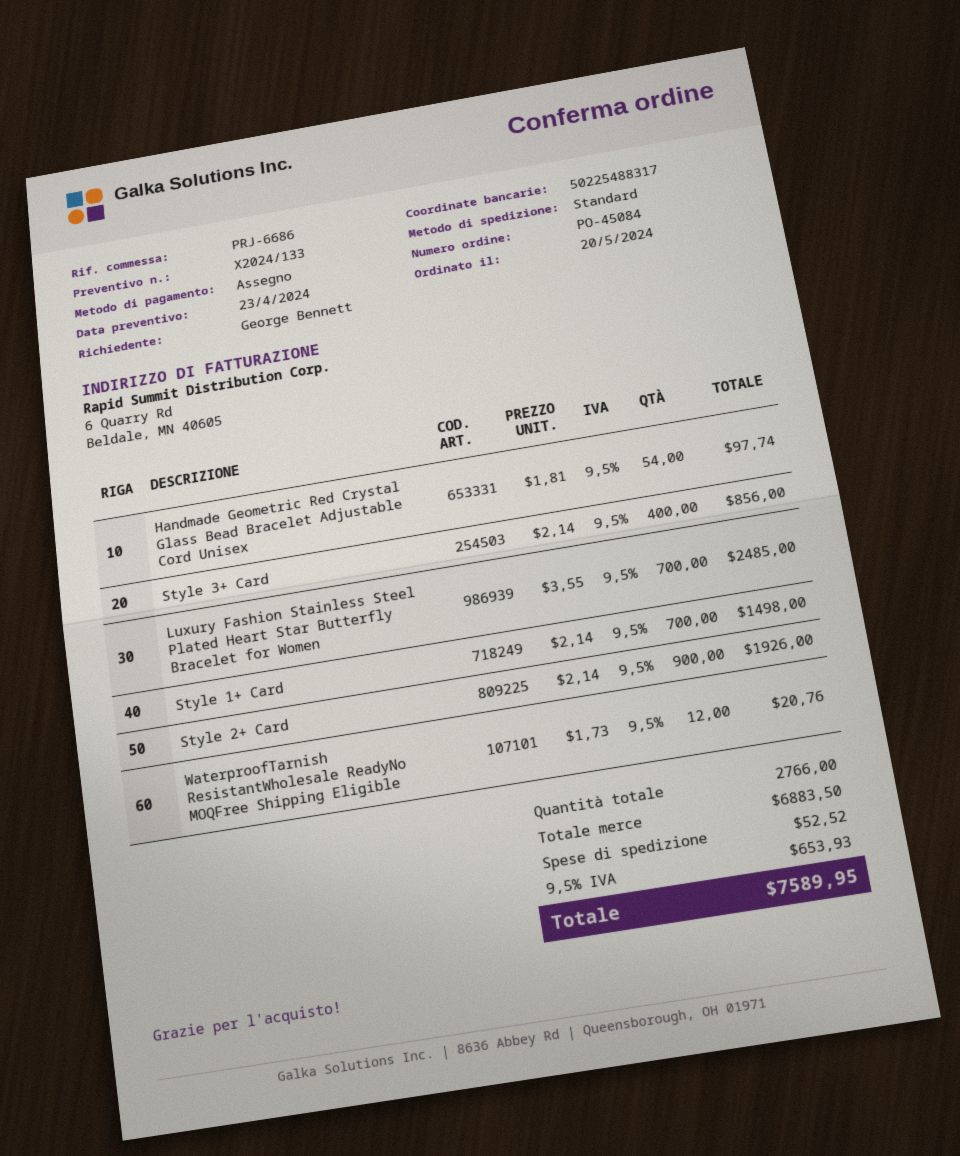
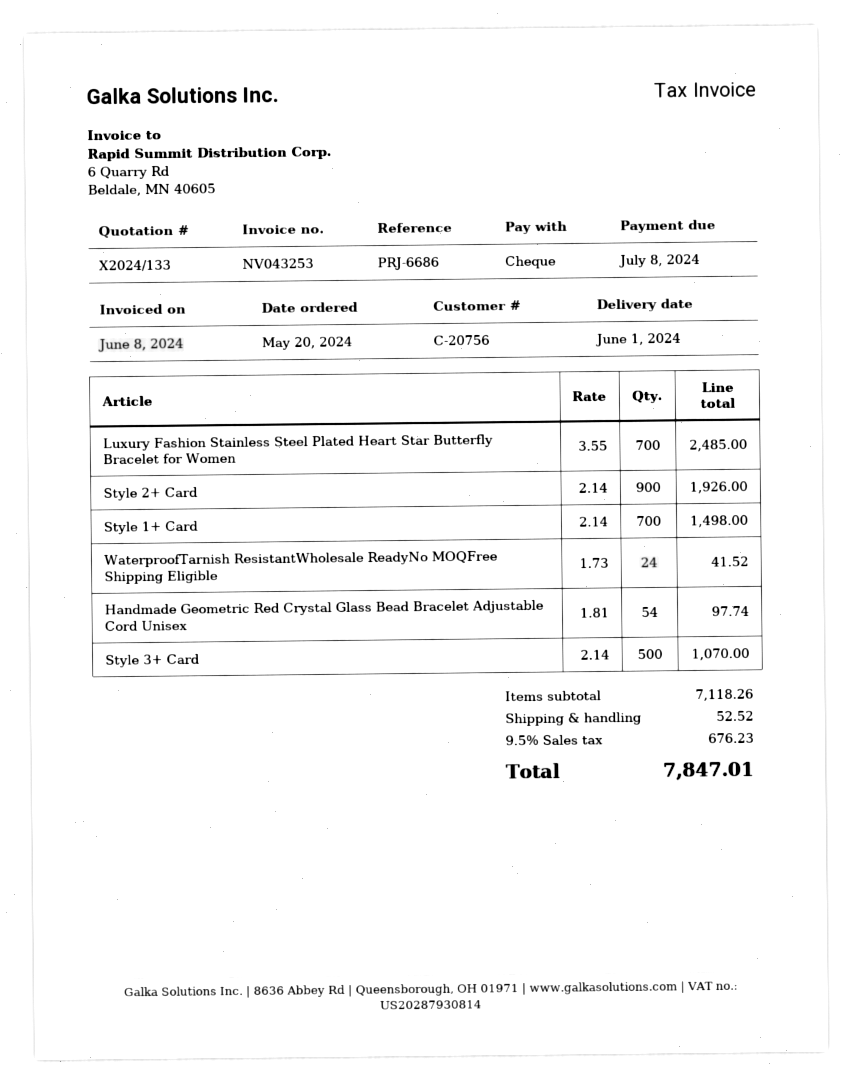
Style 3+ Card: 400 x 2.14 = 856.00 -> 500 x 2.14 = 1070.00
WaterproofTarnish ResistantWholesale ReadyNo MOQFree Shipping Eligible: 12 x 1.73 = 20.76 -> 24 x 1.73 = 41.52
subtotal: 6883.50 -> 7118.26
tax: 9.5% = 653.93 -> 9.5% = 676.23
total: 7589.95 -> 7847.01

